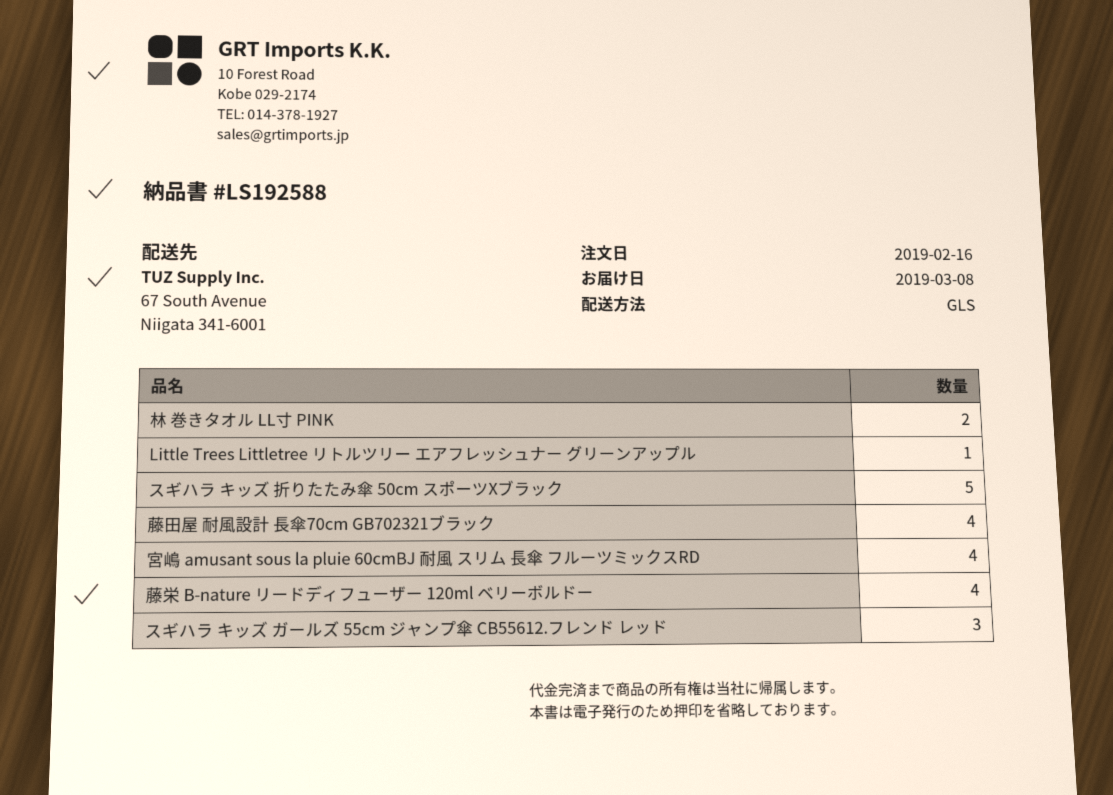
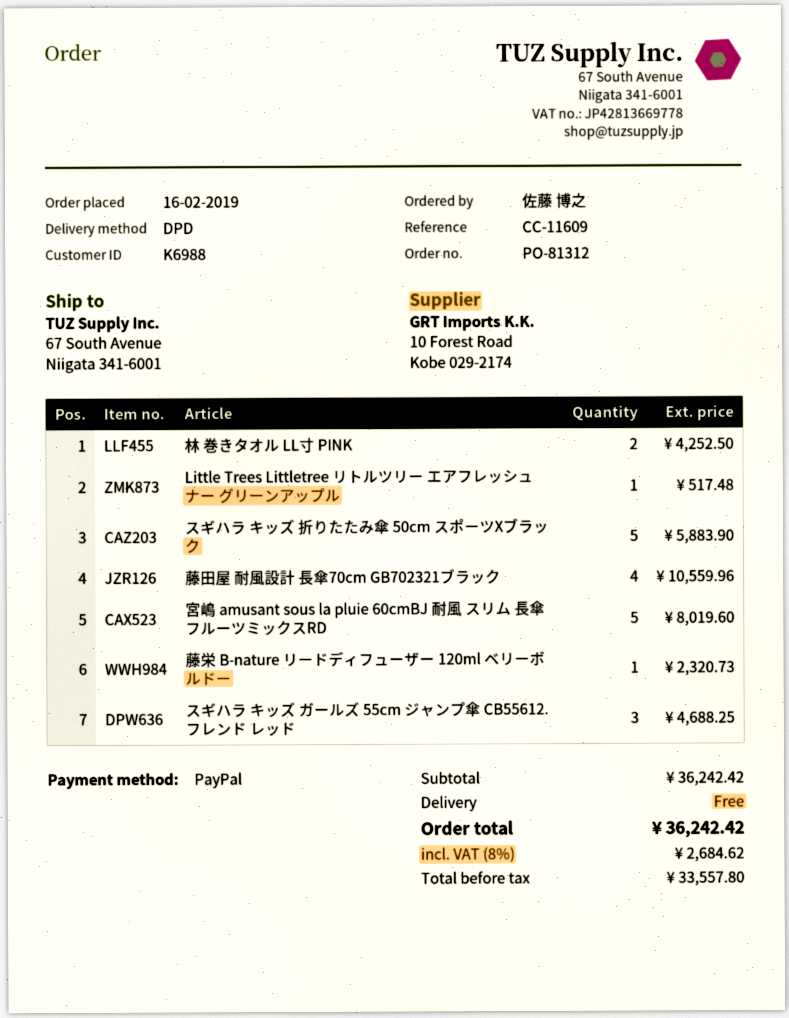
shipping method: GLS -> DPD
宮嶋 amusant sous la pluie 60cmBJ 耐風 スリム 長傘 フルーツミックスRD: 4 -> 5
藤栄 B-nature リードディフューザー 120ml ベリーボルドー: 4 -> 1

